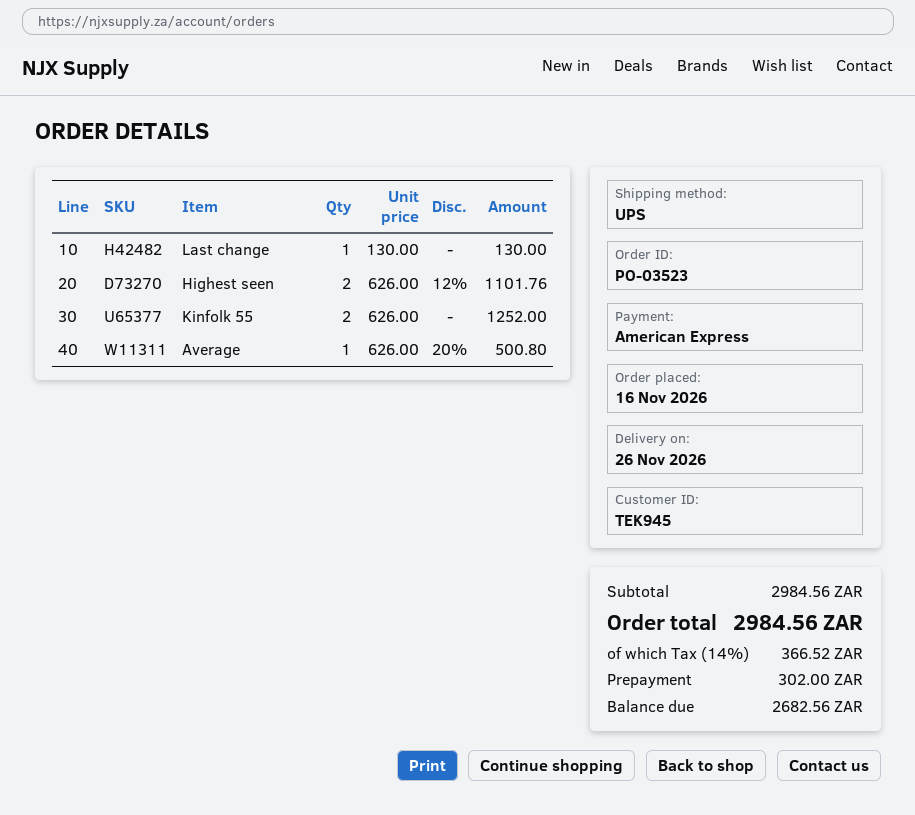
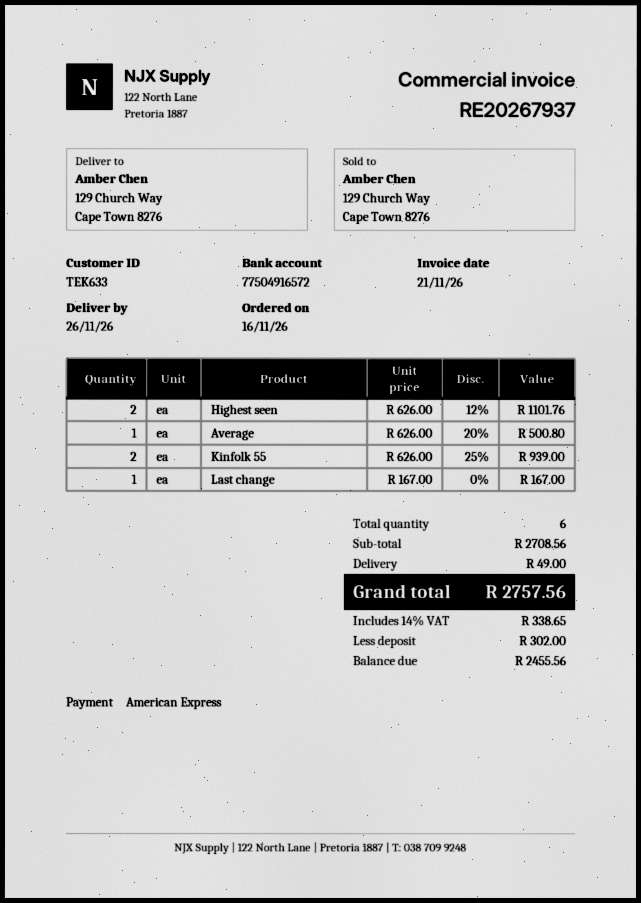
customer number: TEK945 -> TEK633
Last change: 1 x 130.00 = 130.00 -> 1 x 167.00 = 167.00
Kinfolk 55: 2 x 626.00 = 1252.00 -> 2 x 626.00 - 25% = 939.00
subtotal: 2984.56 -> 2708.56
shipping: none -> 49.00
tax: 14% = 366.52 -> 14% = 338.65
total: 2984.56 -> 2757.56
balance: 2682.56 -> 2455.56

